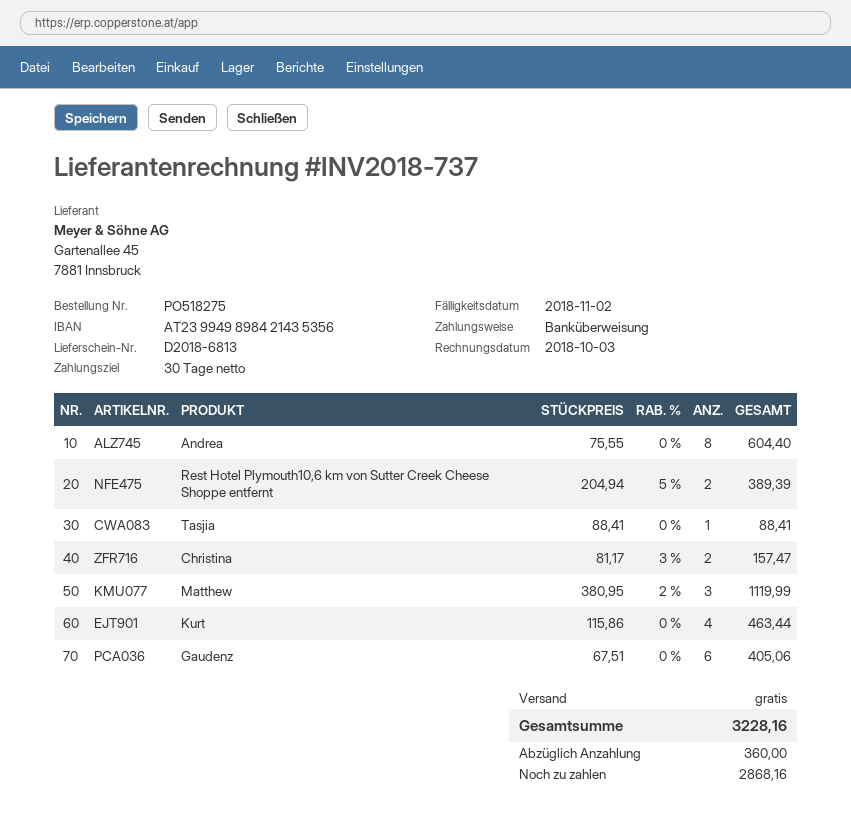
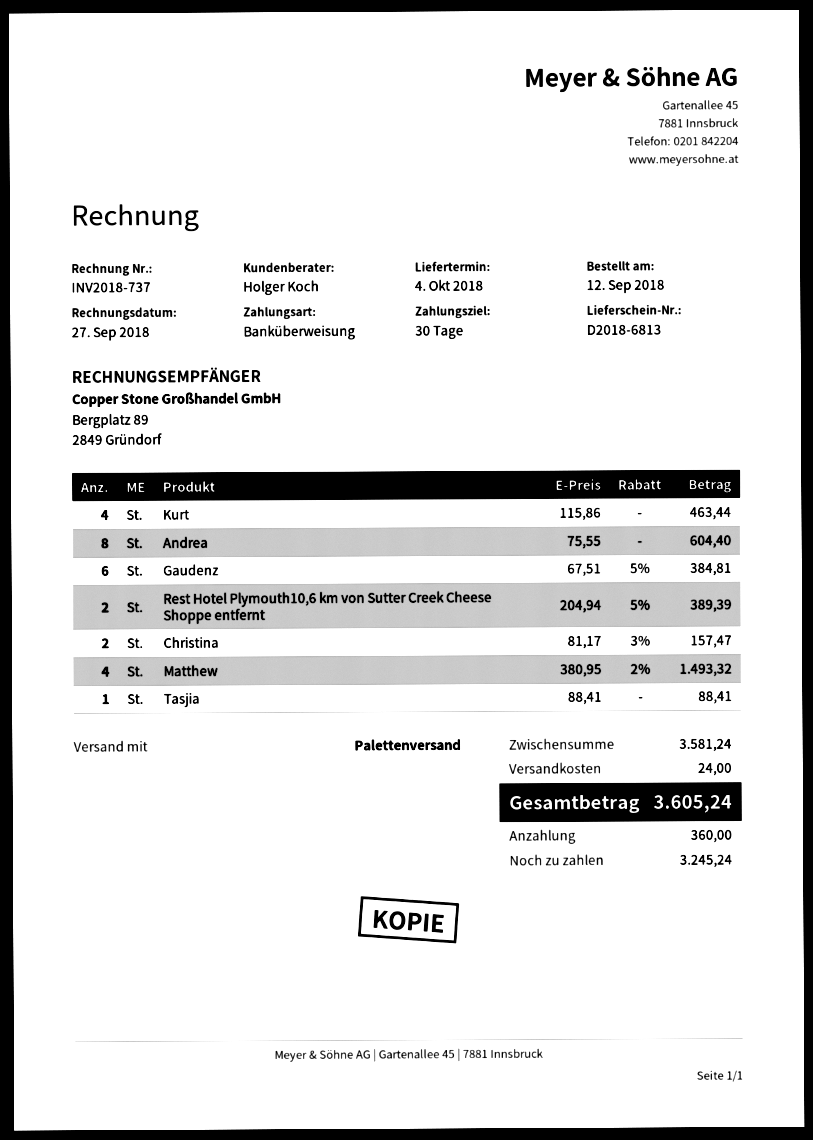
invoice date: 2018-10-03 -> 2018-09-27
Matthew: 3 x 380.95 - 2% = 1119.99 -> 4 x 380.95 - 2% = 1493.32
Gaudenz: 6 x 67.51 = 405.06 -> 6 x 67.51 - 5% = 384.81
shipping: 0.00 -> 24.00
total: 3228.16 -> 3605.24
balance: 2868.16 -> 3245.24

